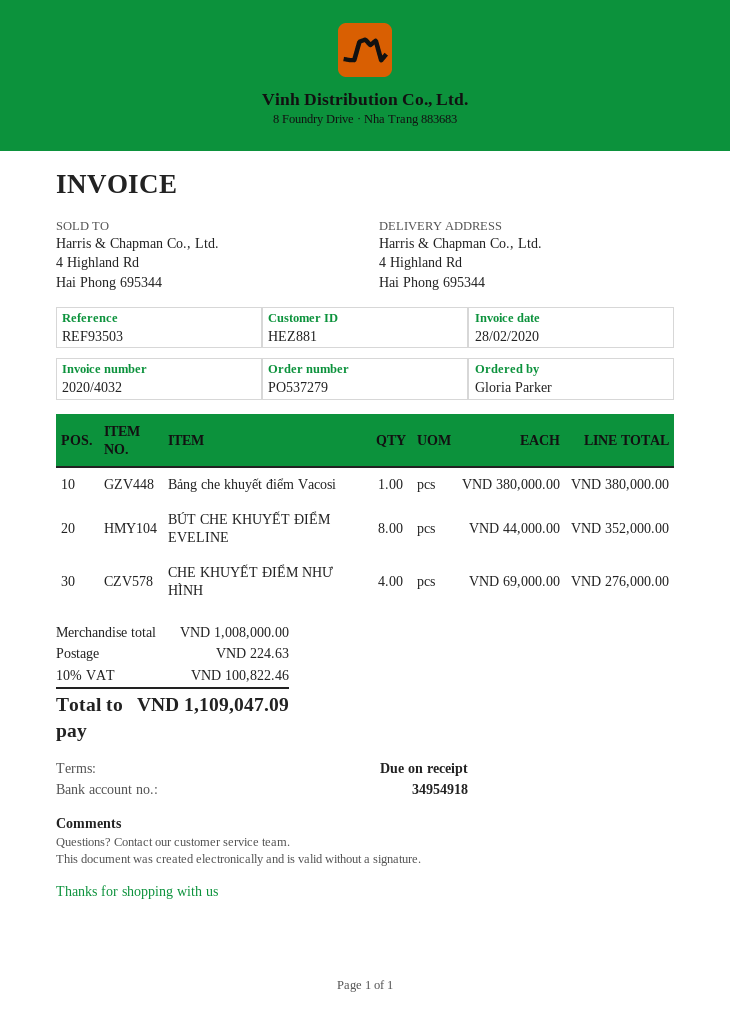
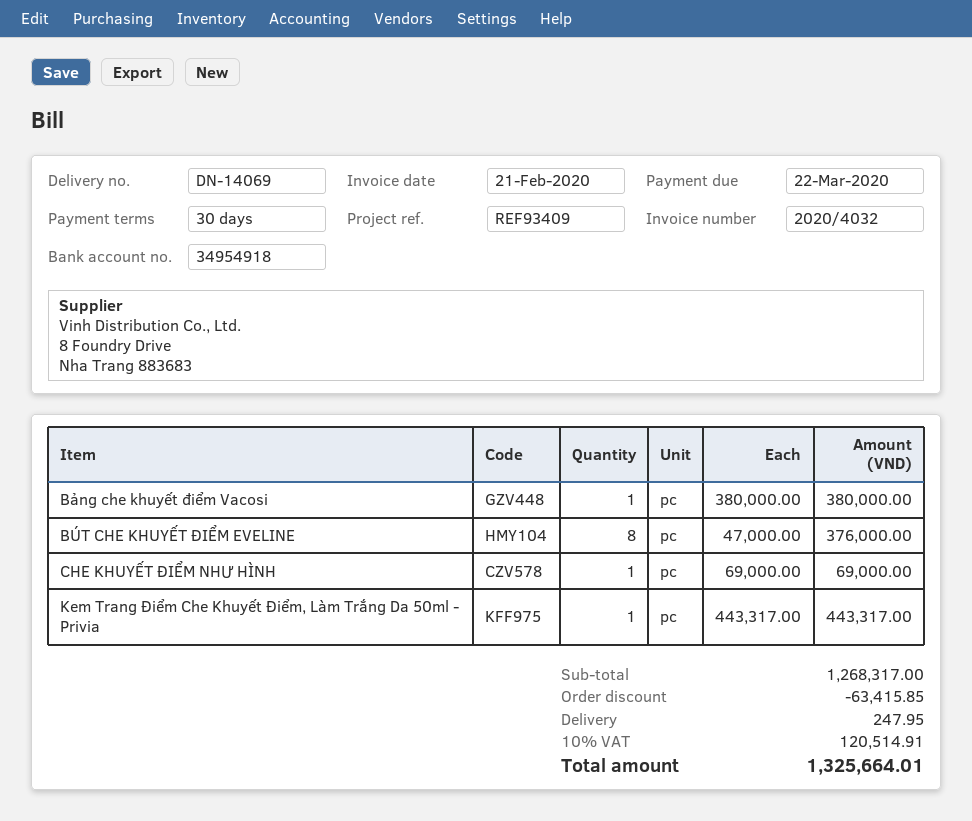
invoice date: 2020-02-28 -> 2020-02-21
payment terms: on receipt -> 30 days
reference: REF93503 -> REF93409
BÚT CHE KHUYẾT ĐIỂM EVELINE: 8 x 44000.00 = 352000.00 -> 8 x 47000.00 = 376000.00
CHE KHUYẾT ĐIỂM NHƯ HÌNH: 4 x 69000.00 = 276000.00 -> 1 x 69000.00 = 69000.00
Kem Trang Điểm Che Khuyết Điểm, Làm Trắng Da 50ml - Privia: none -> 1 x 443317.00 = 443317.00
subtotal: 1008000.00 -> 1268317.00
discount: none -> 63415.85
shipping: 224.63 -> 247.95
tax: 10% = 100822.46 -> 10% = 120514.91
total: 1109047.09 -> 1325664.01

